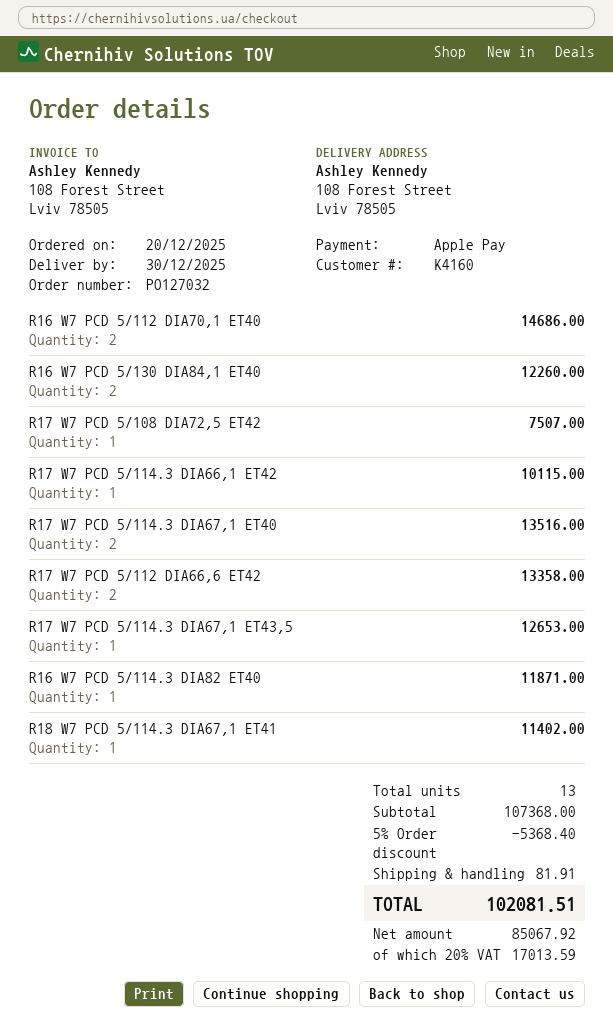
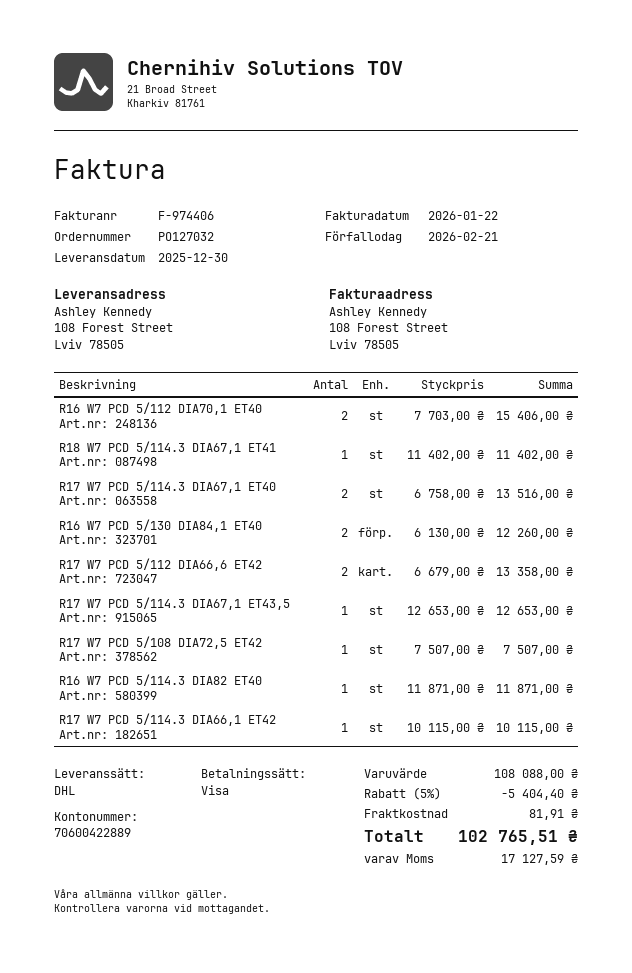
payment method: Apple Pay -> Visa
R16 W7 PCD 5/112 DIA70,1 ET40: 2 for 14686.00 -> 2 for 15406.00
subtotal: 107368.00 -> 108088.00
discount: 5% = 5368.40 -> 5% = 5404.40
tax: 17013.59 -> 17127.59
total: 102081.51 -> 102765.51

